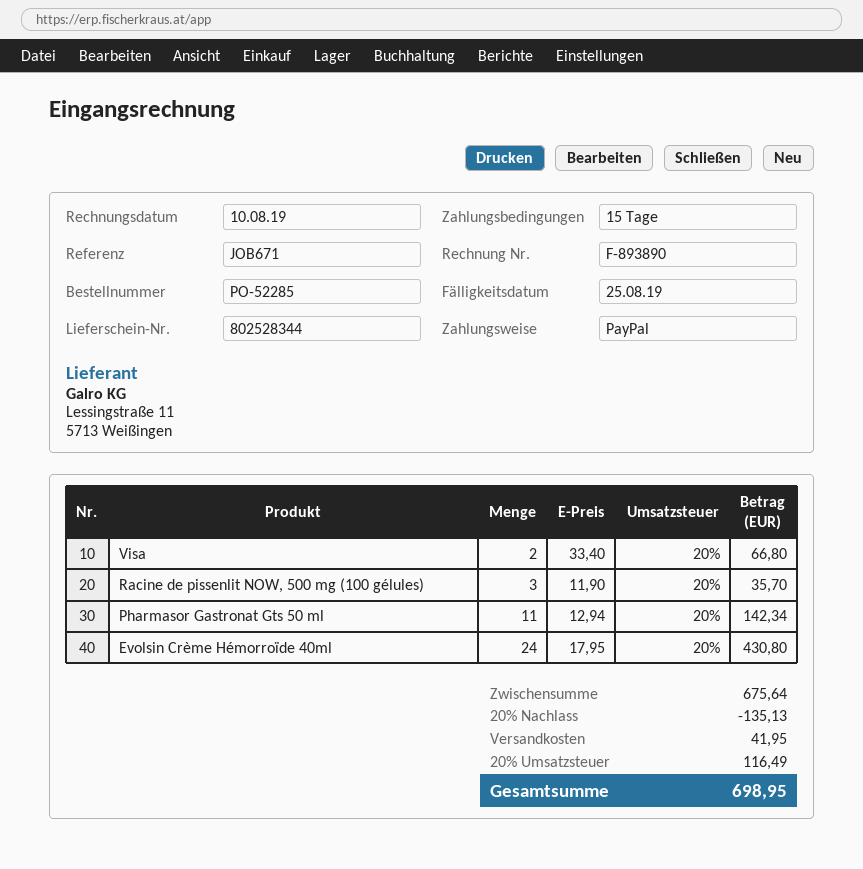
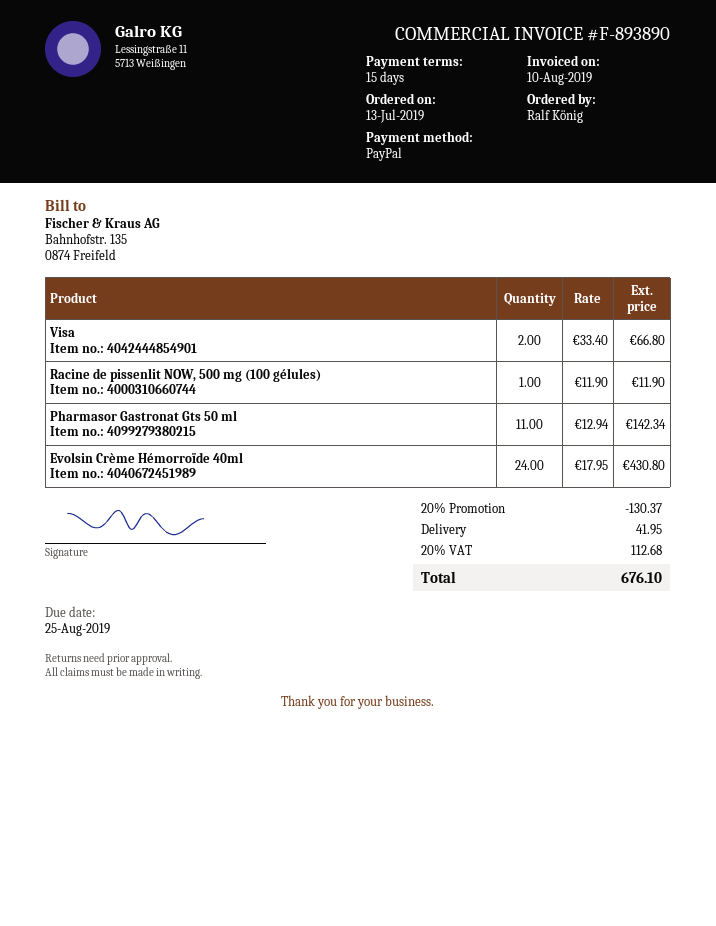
Racine de pissenlit NOW, 500 mg (100 gélules): 3 x 11.90 = 35.70 -> 1 x 11.90 = 11.90
discount: 20% = 135.13 -> 20% = 130.37
tax: 20% = 116.49 -> 20% = 112.68
total: 698.95 -> 676.10

